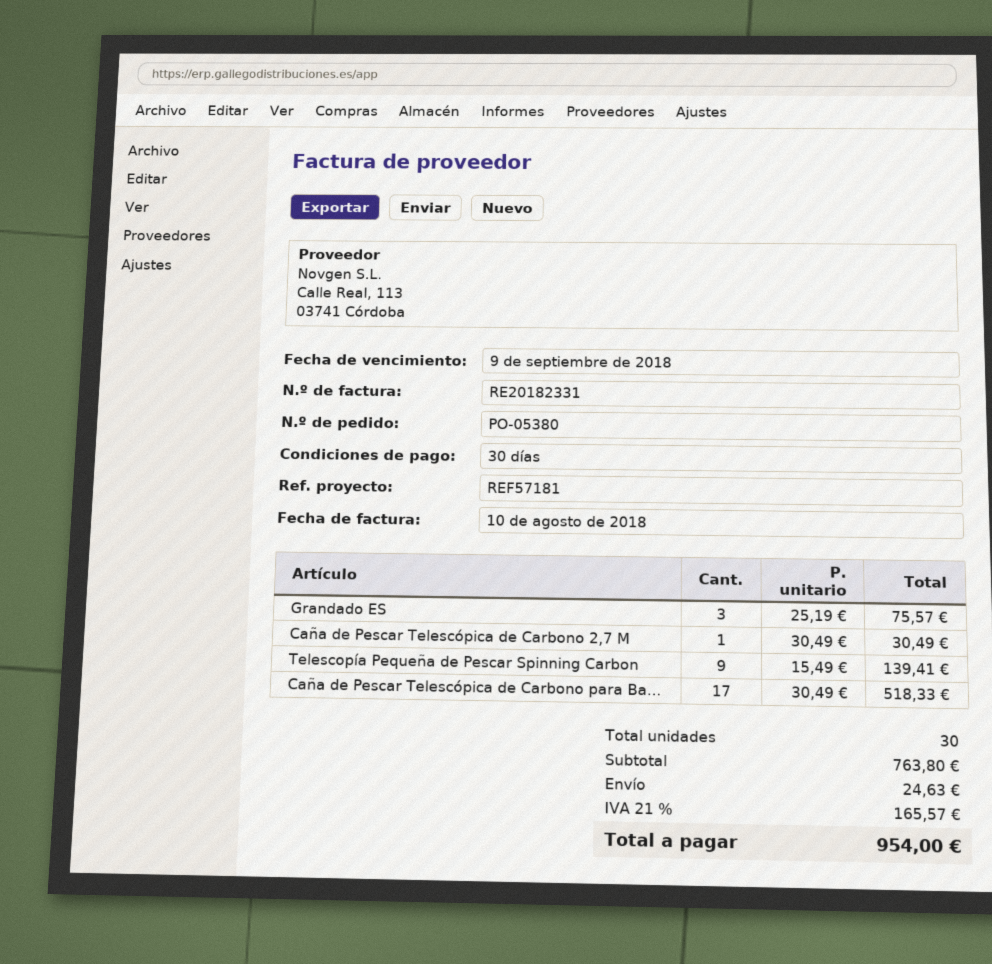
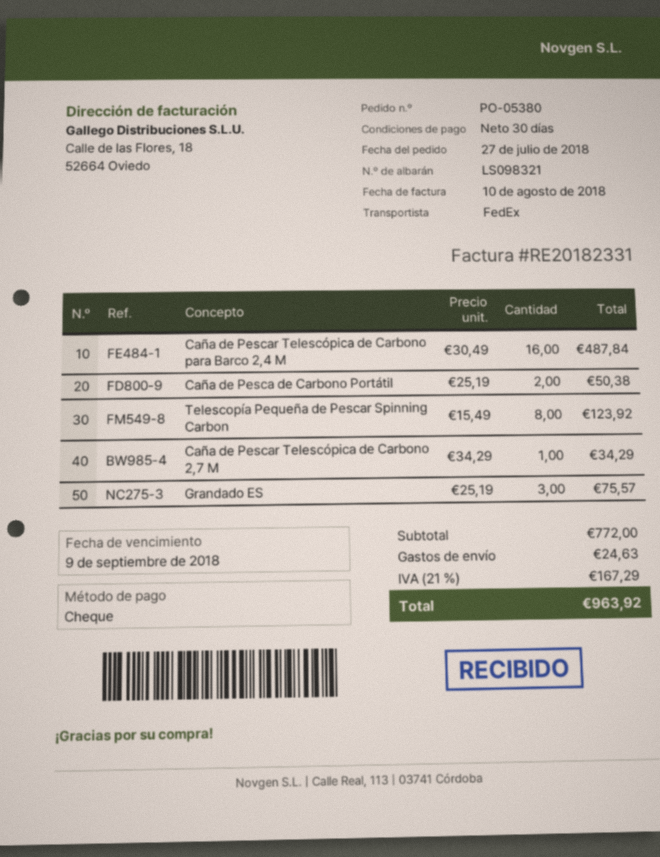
Caña de Pescar Telescópica de Carbono 2,7 M: 1 x 30.49 = 30.49 -> 1 x 34.29 = 34.29
Telescopía Pequeña de Pescar Spinning Carbon: 9 x 15.49 = 139.41 -> 8 x 15.49 = 123.92
Caña de Pescar Telescópica de Carbono para Ba...: 17 x 30.49 = 518.33 -> 16 x 30.49 = 487.84
Caña de Pesca de Carbono Portátil: none -> 2 x 25.19 = 50.38
subtotal: 763.80 -> 772.00
tax: 21% = 165.57 -> 21% = 167.29
total: 954.00 -> 963.92

